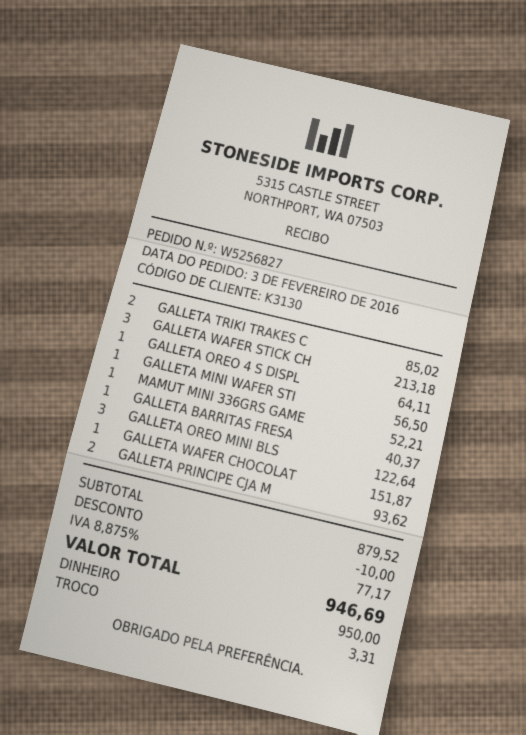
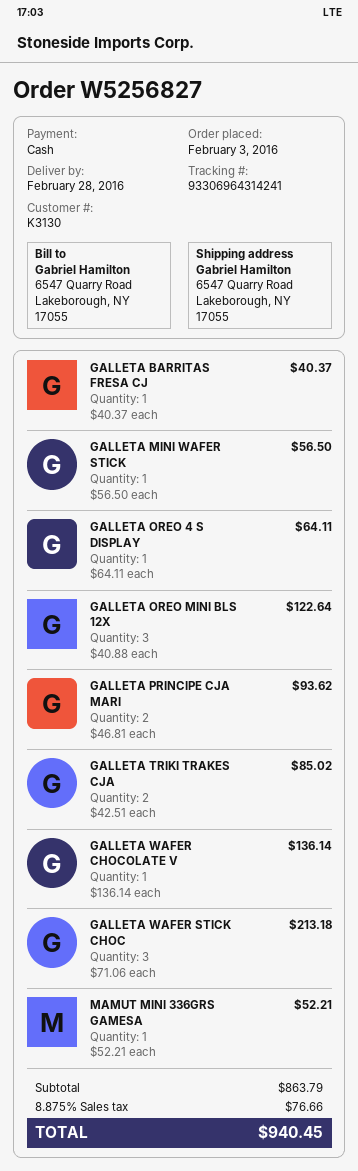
GALLETA WAFER CHOCOLAT: 1 for 151.87 -> 1 for 136.14
subtotal: 879.52 -> 863.79
discount: 10.00 -> none
tax: 8.875% = 77.17 -> 8.875% = 76.66
total: 946.69 -> 940.45

